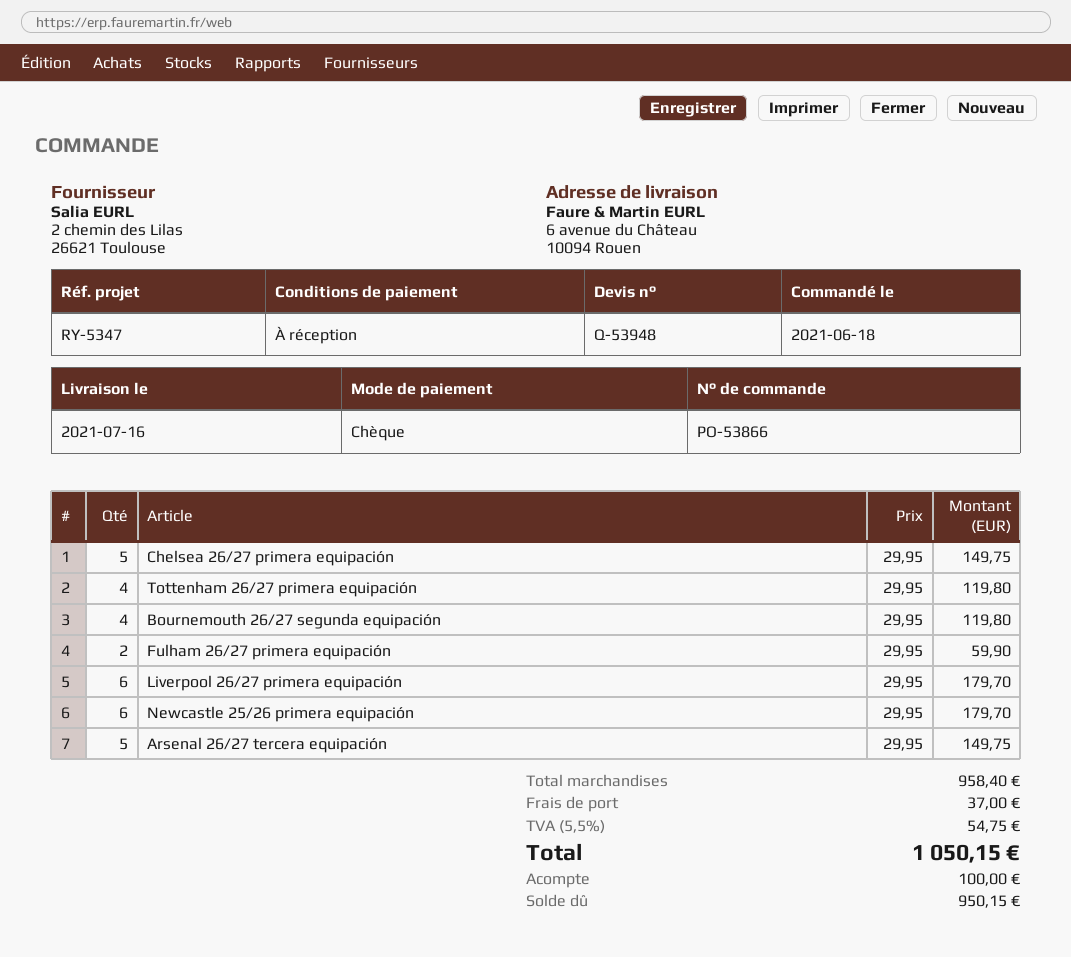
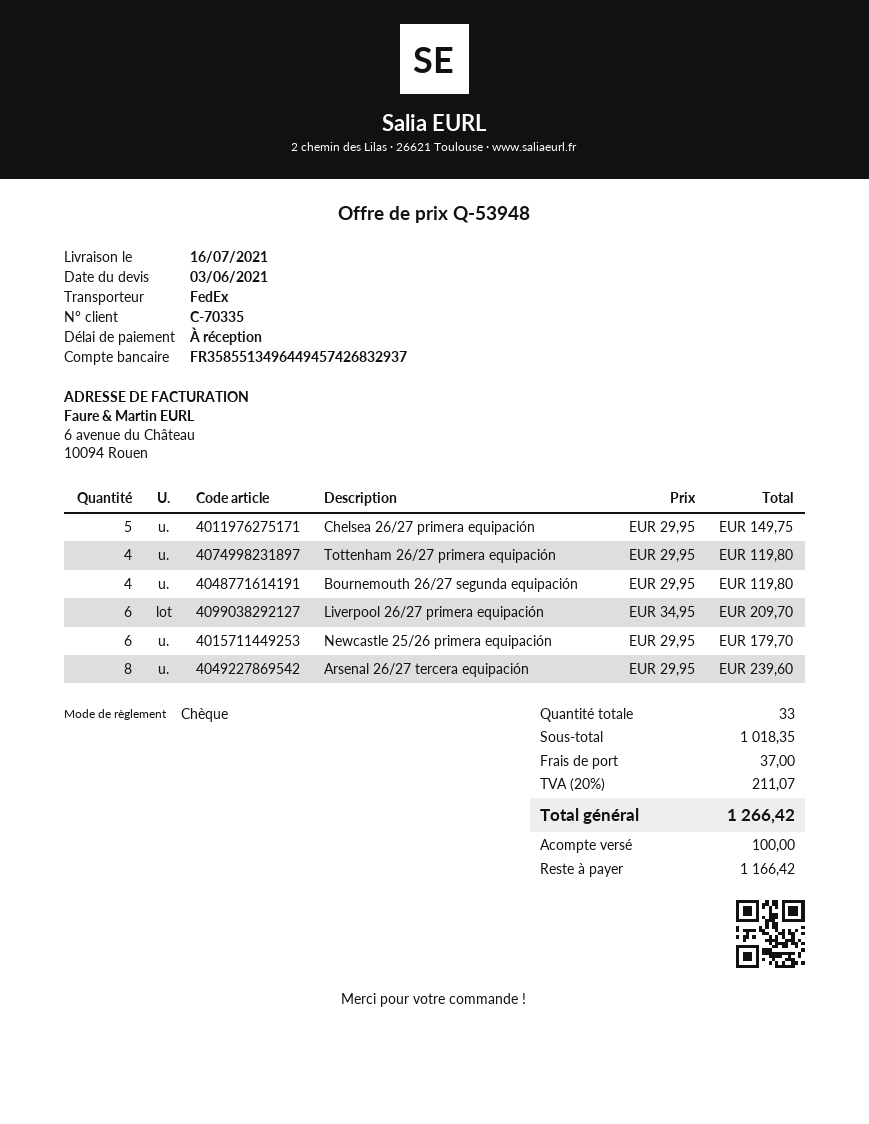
Fulham 26/27 primera equipación: 2 x 29.95 = 59.90 -> none
Liverpool 26/27 primera equipación: 6 x 29.95 = 179.70 -> 6 x 34.95 = 209.70
Arsenal 26/27 tercera equipación: 5 x 29.95 = 149.75 -> 8 x 29.95 = 239.60
subtotal: 958.40 -> 1018.35
tax: 5.5% = 54.75 -> 20% = 211.07
total: 1050.15 -> 1266.42
balance: 950.15 -> 1166.42

